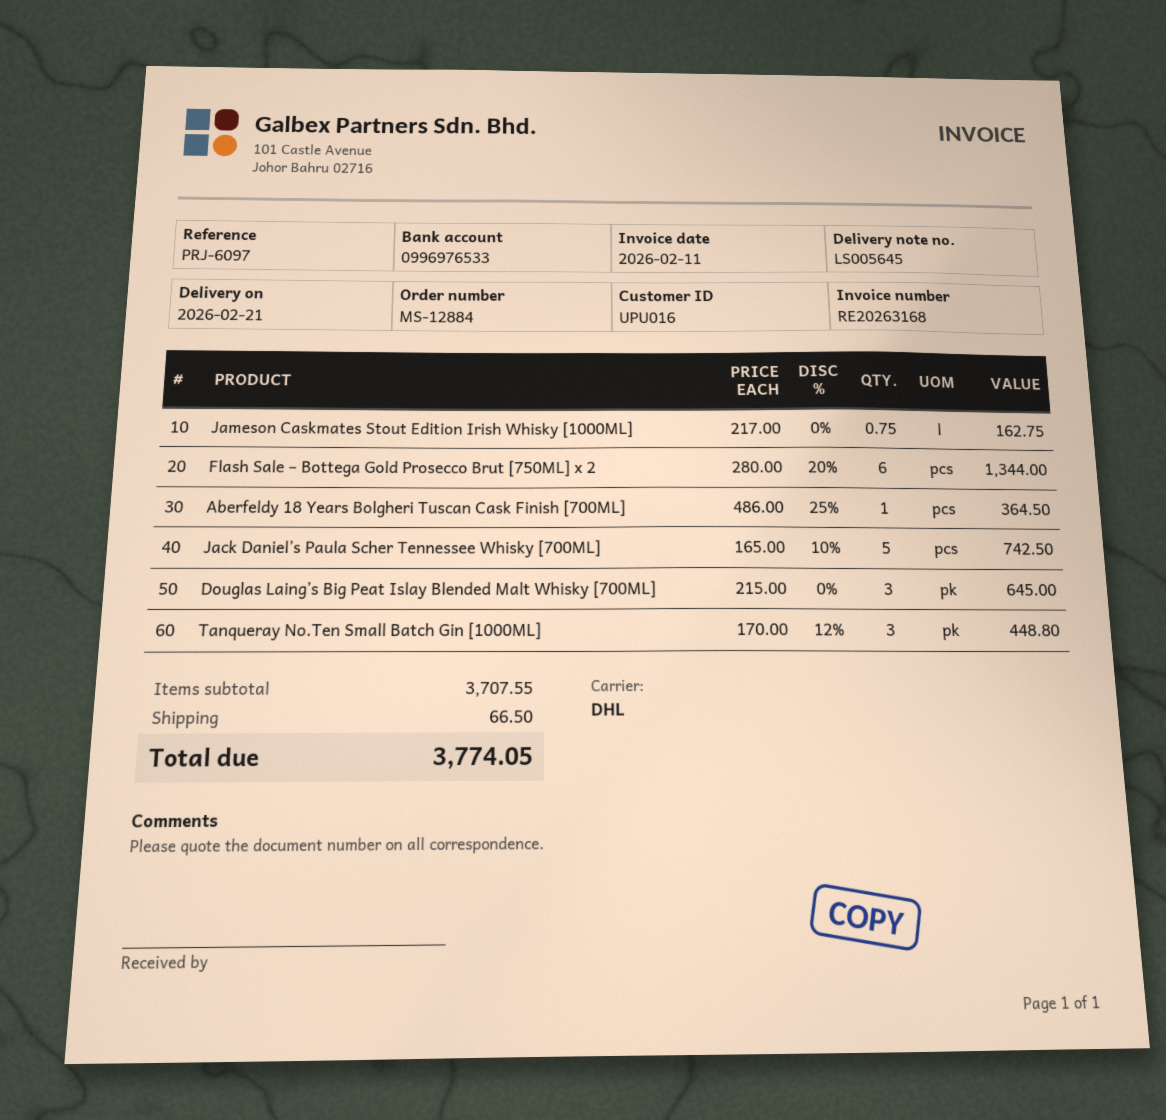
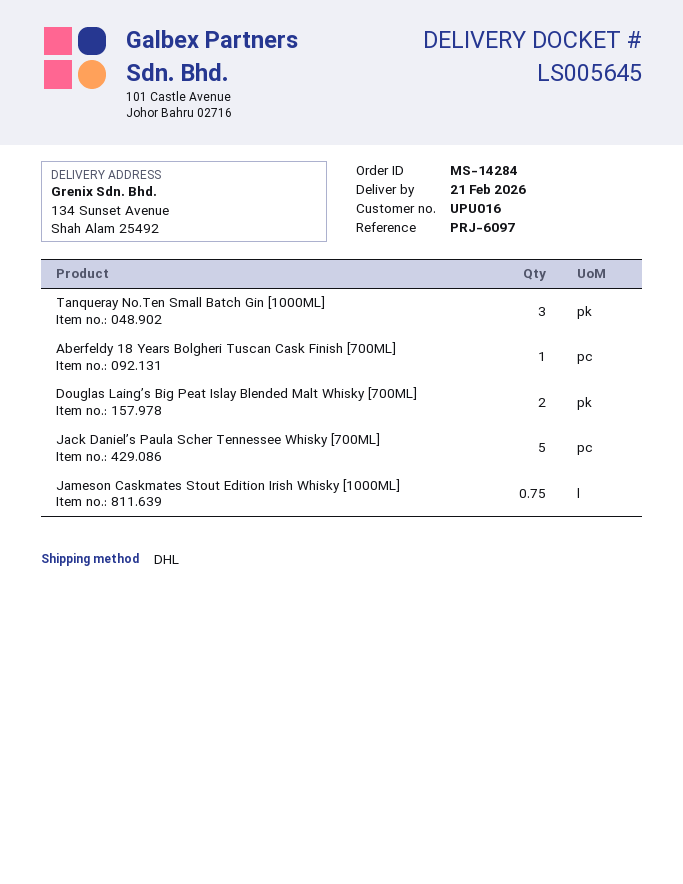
order number: MS-12884 -> MS-14284
Flash Sale – Bottega Gold Prosecco Brut [750ML] x 2: 6 -> none
Douglas Laing’s Big Peat Islay Blended Malt Whisky [700ML]: 3 -> 2

